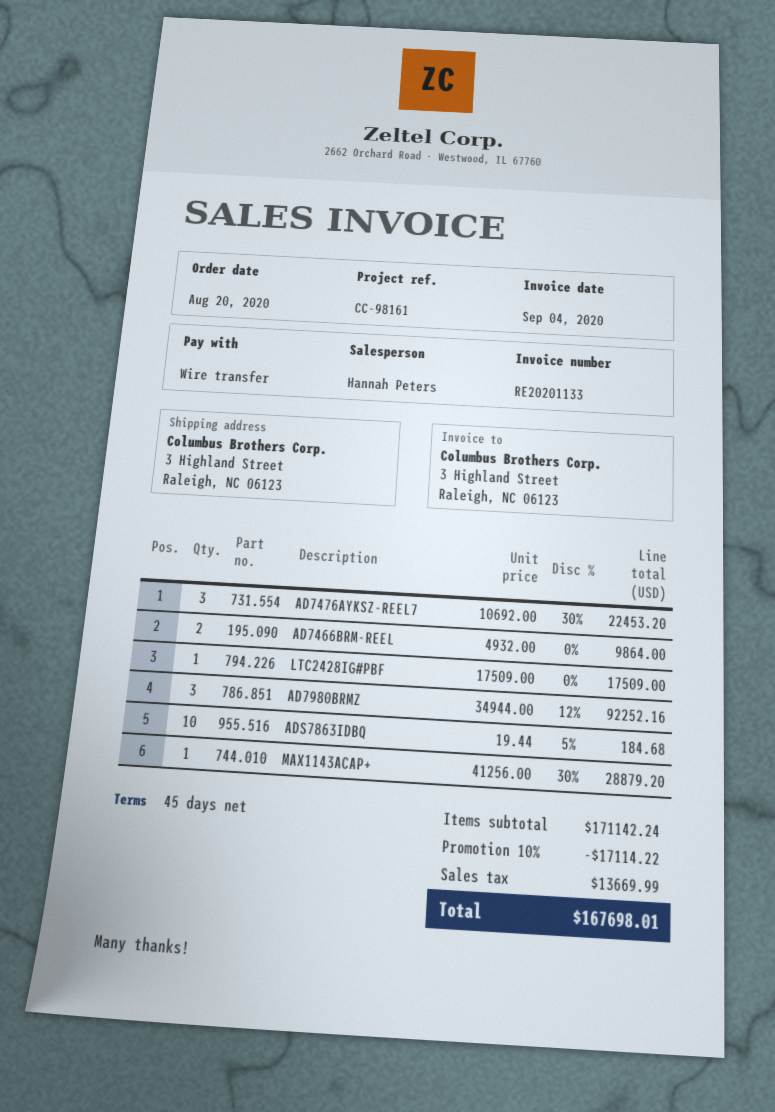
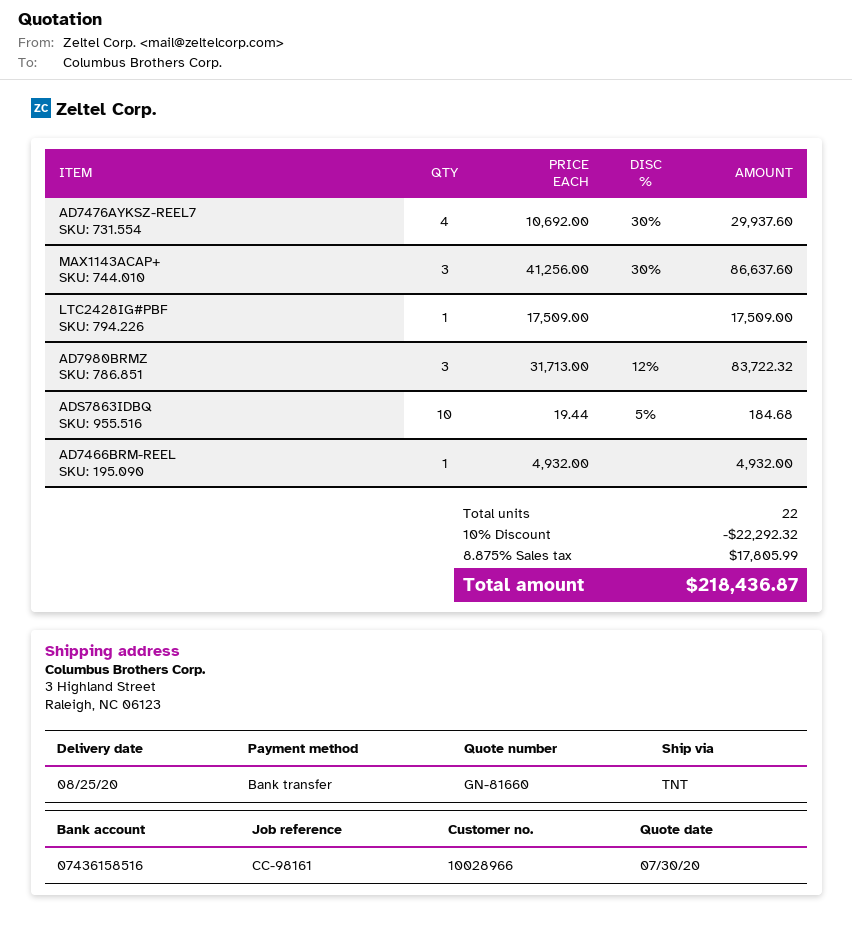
AD7476AYKSZ-REEL7: 3 x 10692.00 - 30% = 22453.20 -> 4 x 10692.00 - 30% = 29937.60
AD7466BRM-REEL: 2 x 4932.00 = 9864.00 -> 1 x 4932.00 = 4932.00
AD7980BRMZ: 3 x 34944.00 - 12% = 92252.16 -> 3 x 31713.00 - 12% = 83722.32
MAX1143ACAP+: 1 x 41256.00 - 30% = 28879.20 -> 3 x 41256.00 - 30% = 86637.60
discount: 10% = 17114.22 -> 10% = 22292.32
tax: 13669.99 -> 17805.99
total: 167698.01 -> 218436.87

